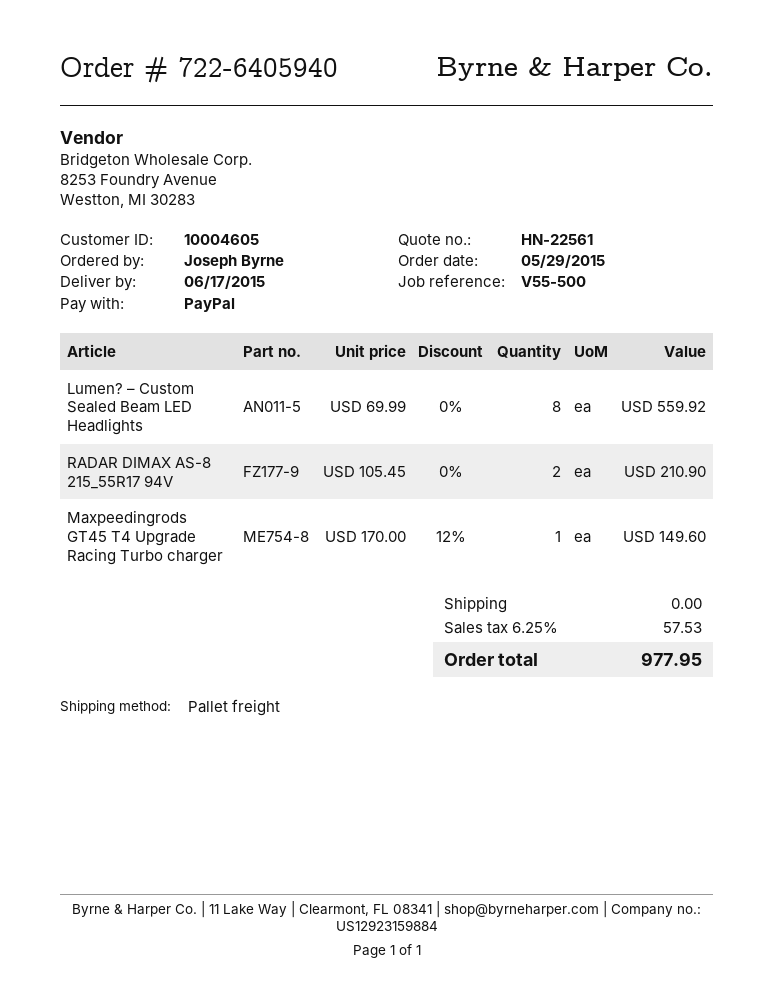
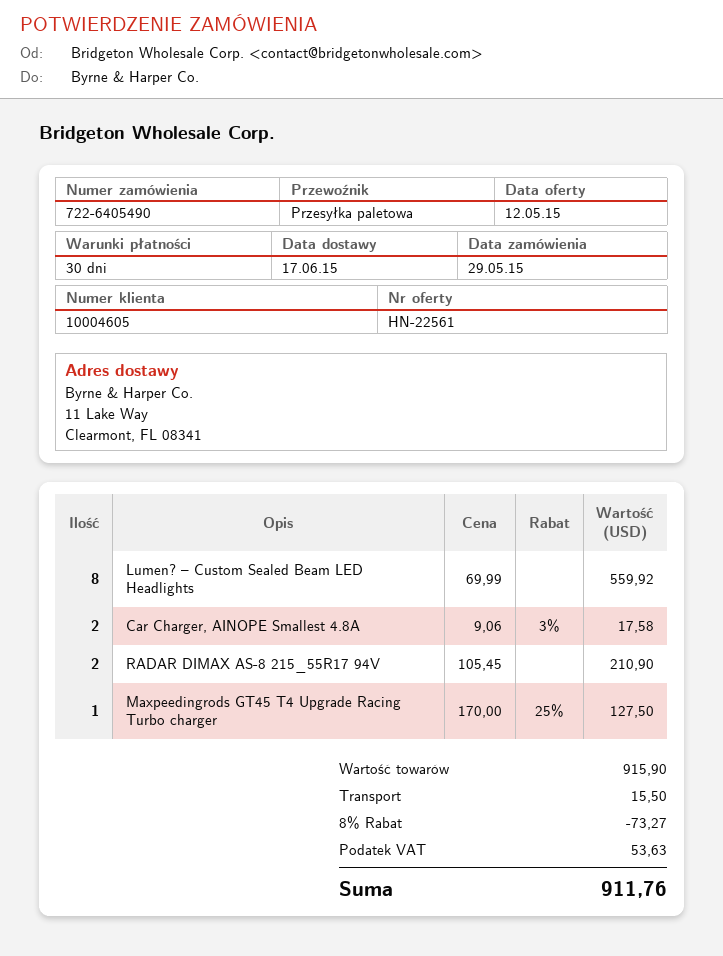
order number: 722-6405940 -> 722-6405490
Maxpeedingrods GT45 T4 Upgrade Racing Turbo charger: 1 x 170.00 - 12% = 149.60 -> 1 x 170.00 - 25% = 127.50
Car Charger, AINOPE Smallest 4.8A: none -> 2 x 9.06 - 3% = 17.58
discount: none -> 8% = 73.27
shipping: 0.00 -> 15.50
tax: 57.53 -> 53.63
total: 977.95 -> 911.76

